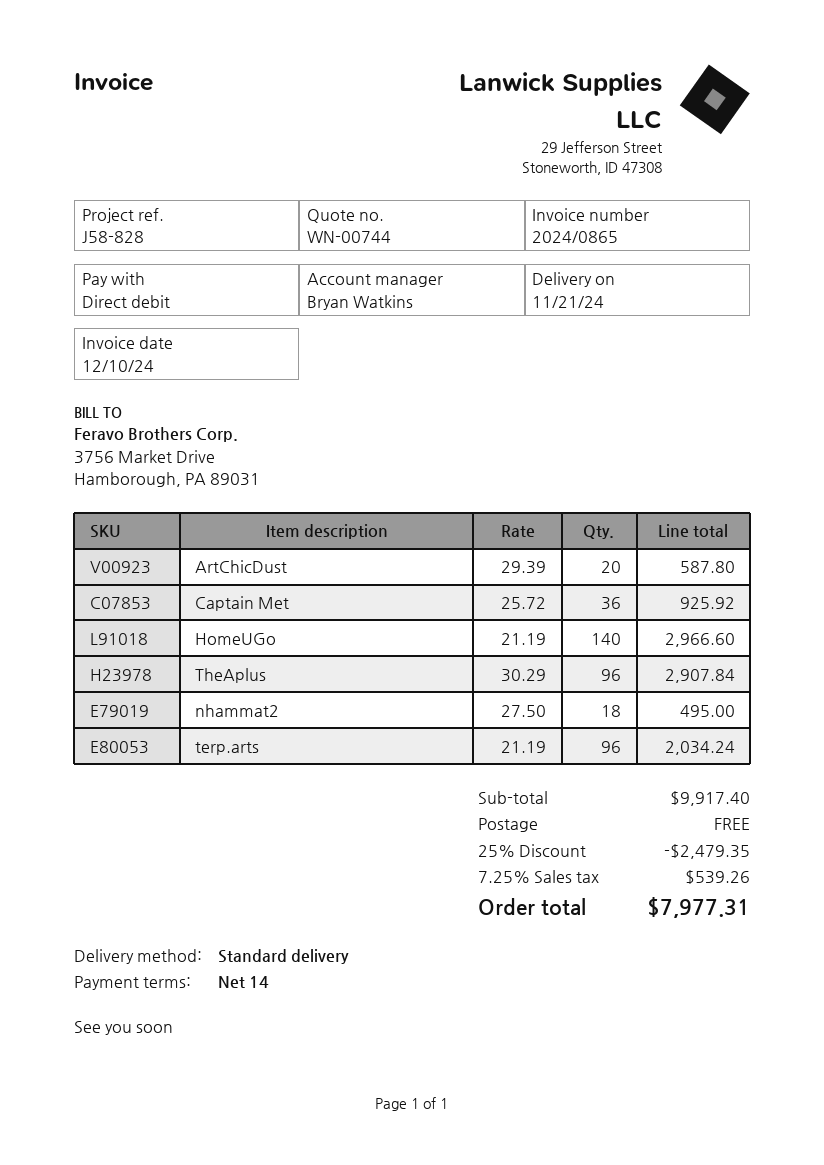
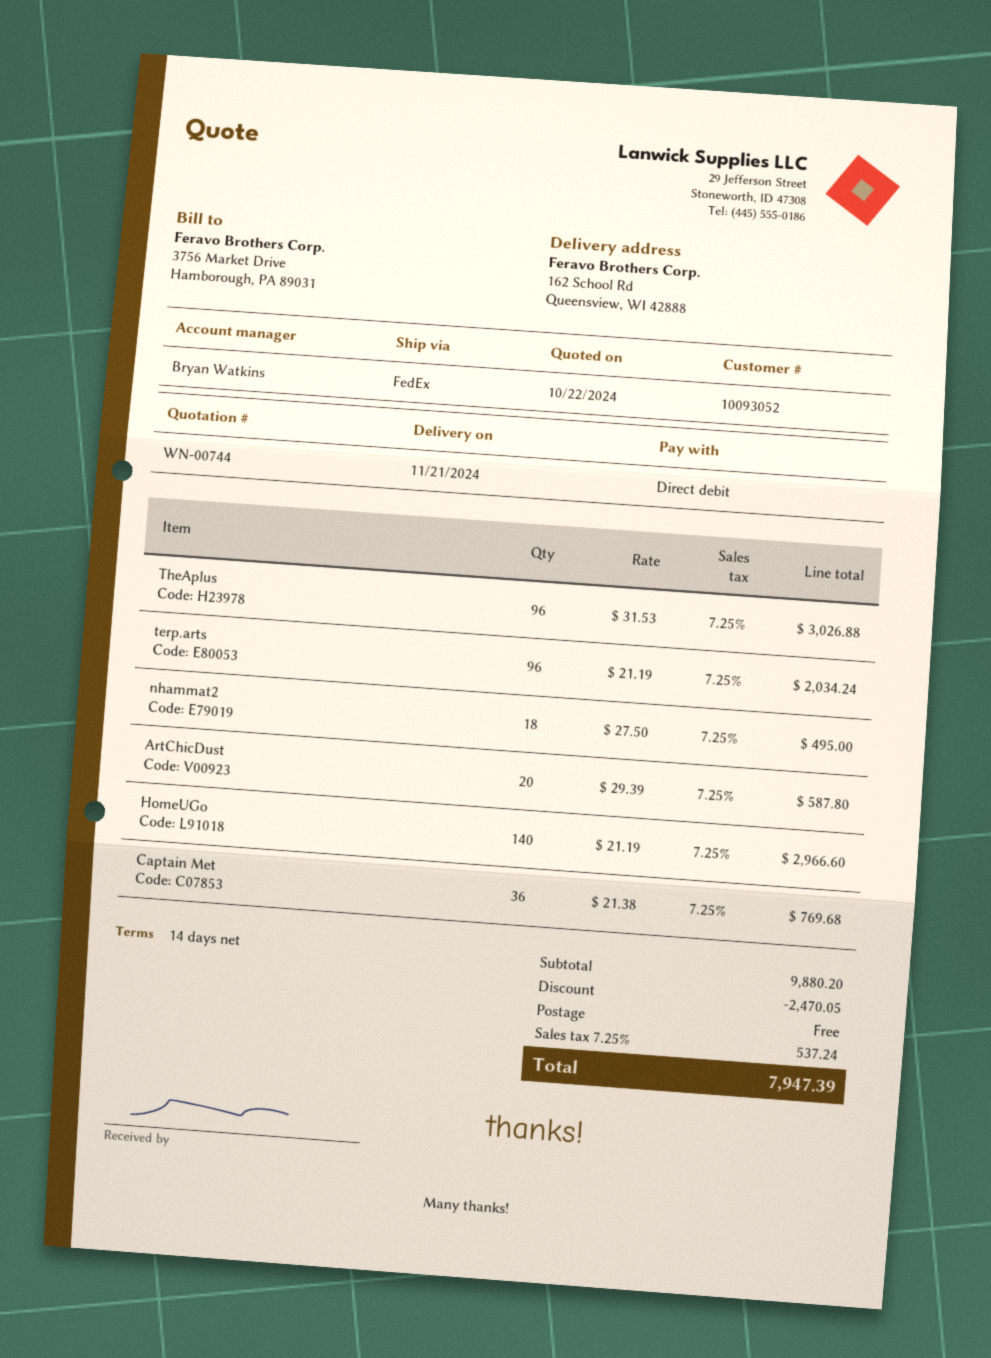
shipping method: standard -> FedEx
Captain Met: 36 x 25.72 = 925.92 -> 36 x 21.38 = 769.68
TheAplus: 96 x 30.29 = 2907.84 -> 96 x 31.53 = 3026.88
subtotal: 9917.40 -> 9880.20
discount: 2479.35 -> 2470.05
tax: 7.25% = 539.26 -> 7.25% = 537.24
total: 7977.31 -> 7947.39

